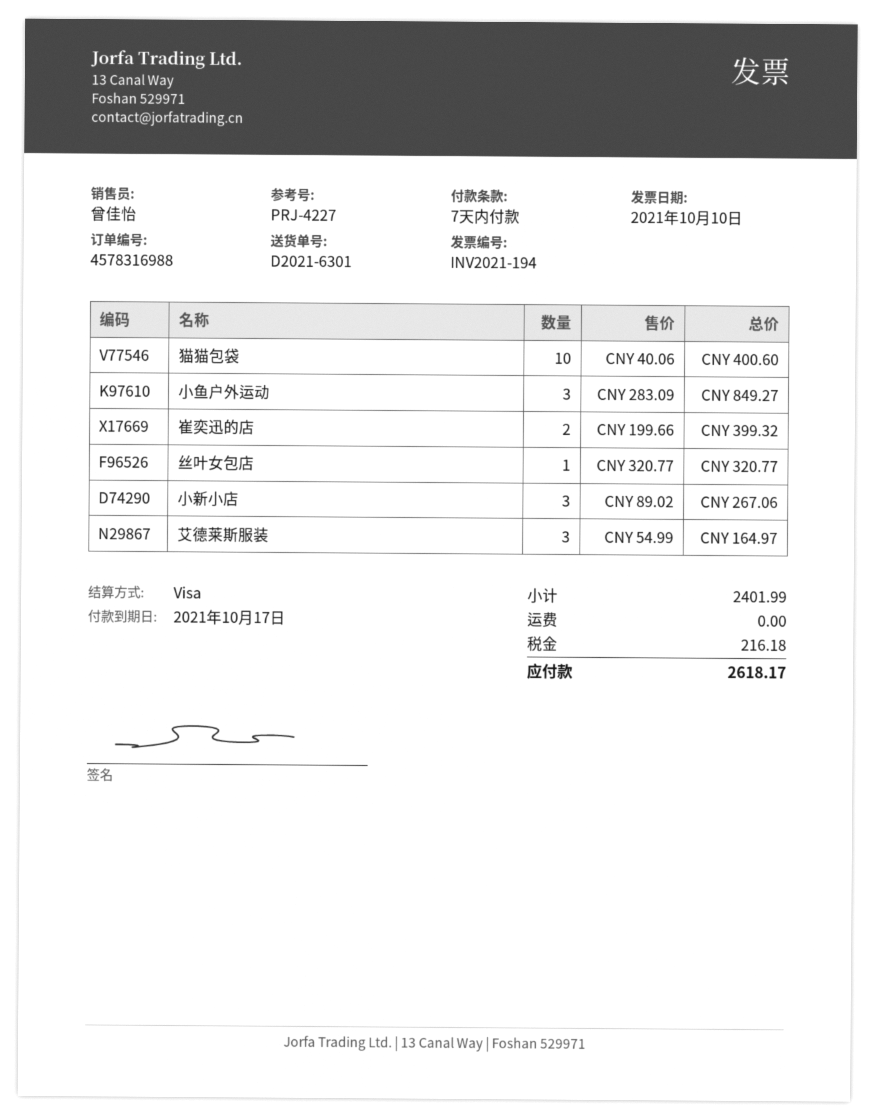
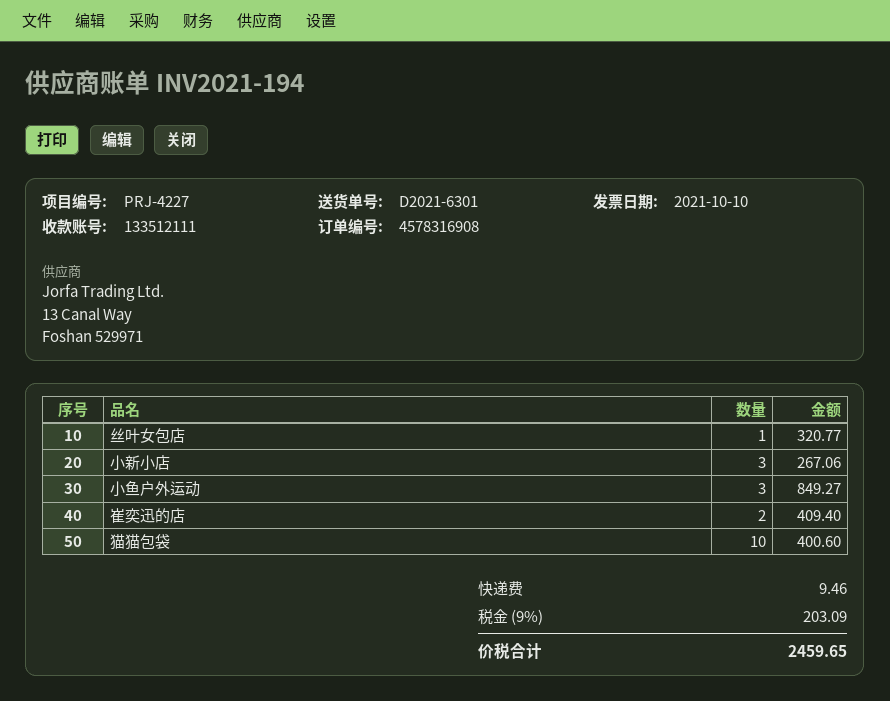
order number: 4578316988 -> 4578316908
崔奕迅的店: 2 for 399.32 -> 2 for 409.40
艾德莱斯服装: 3 for 164.97 -> none
shipping: 0.00 -> 9.46
tax: 216.18 -> 203.09
total: 2618.17 -> 2459.65

